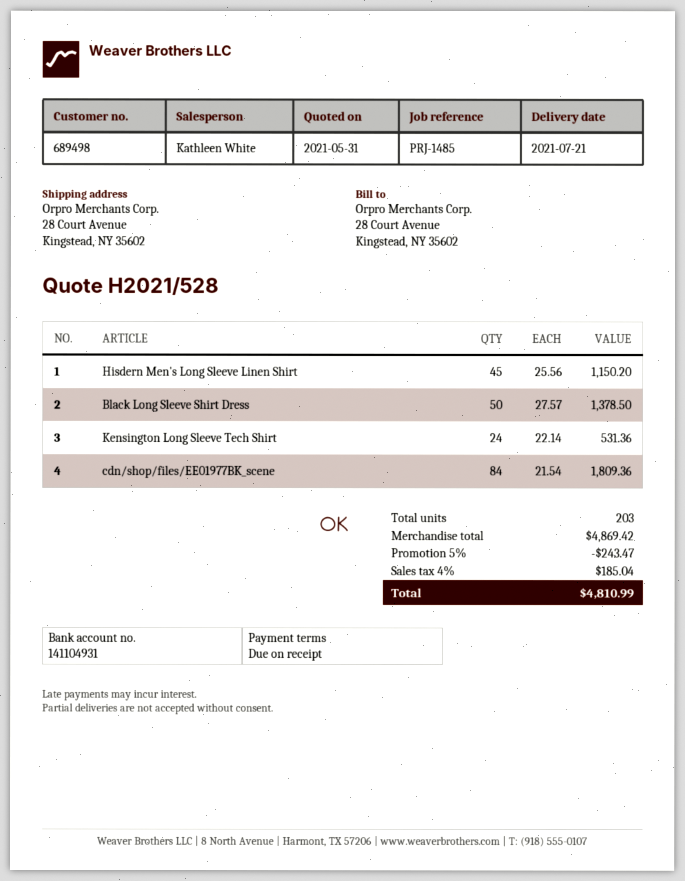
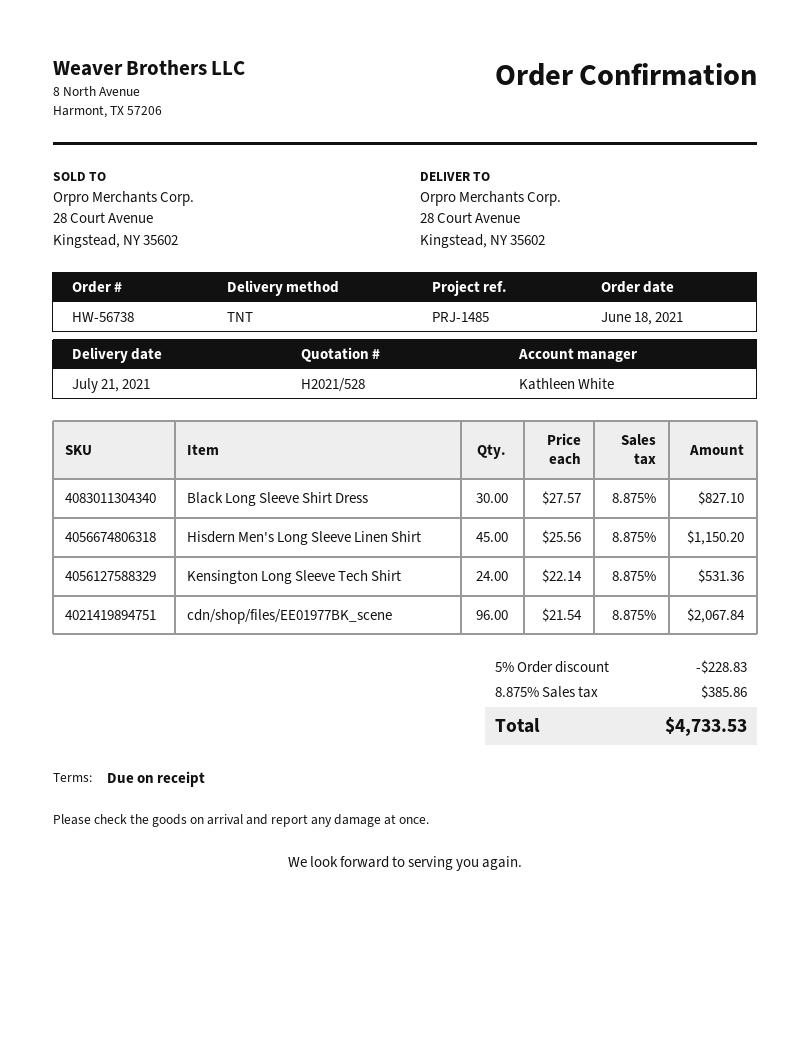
Black Long Sleeve Shirt Dress: 50 x 27.57 = 1378.50 -> 30 x 27.57 = 827.10
cdn/shop/files/EE01977BK_scene: 84 x 21.54 = 1809.36 -> 96 x 21.54 = 2067.84
discount: 5% = 243.47 -> 5% = 228.83
tax: 4% = 185.04 -> 8.875% = 385.86
total: 4810.99 -> 4733.53

